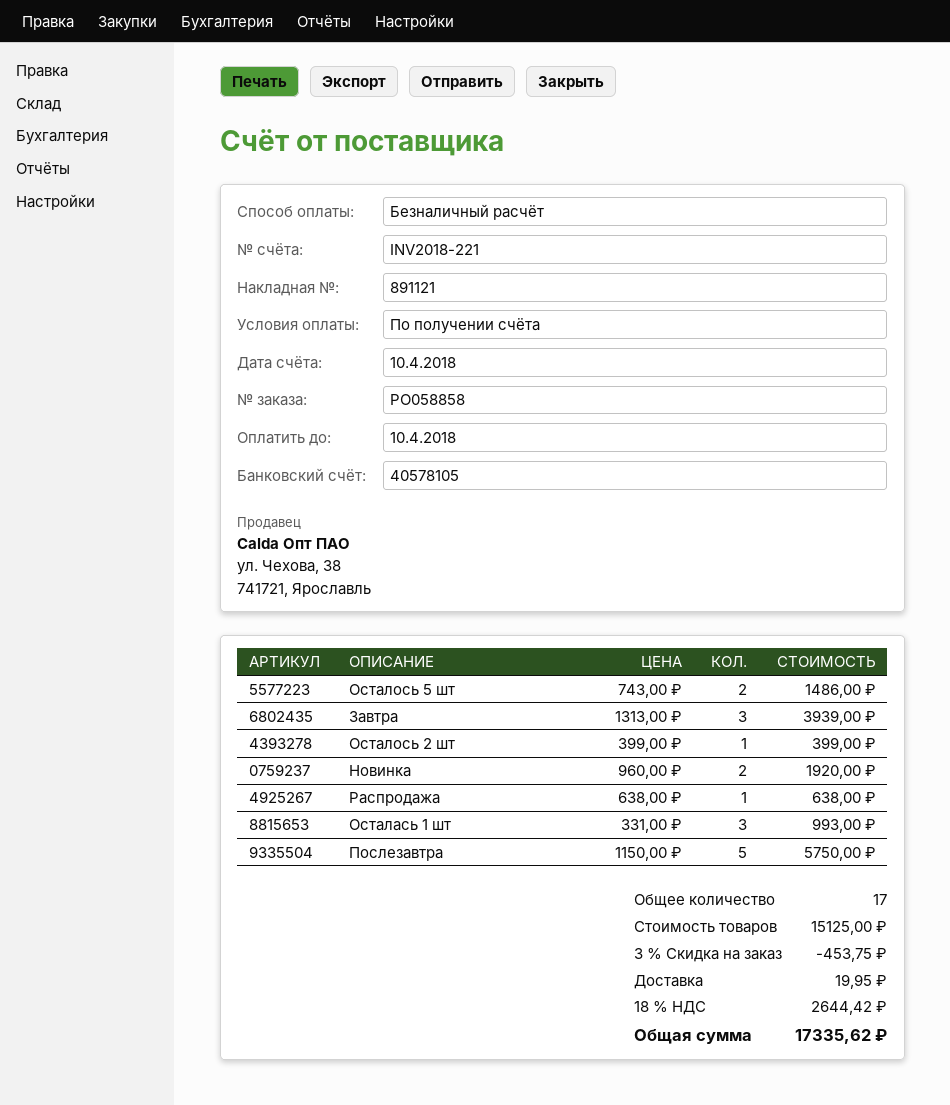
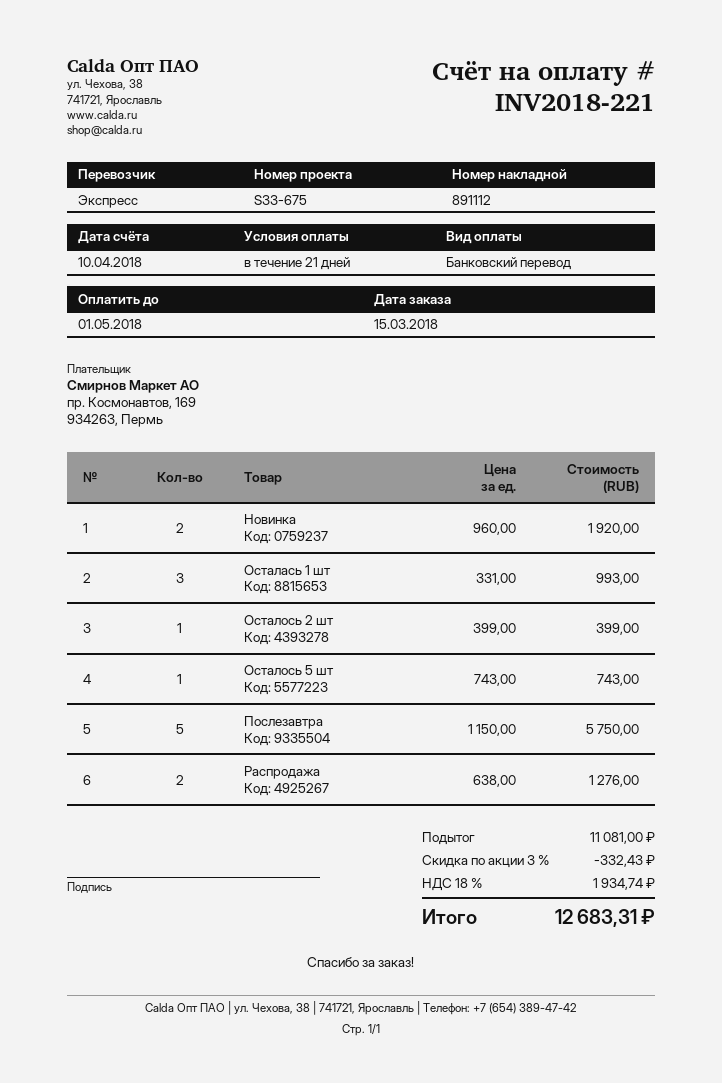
delivery note number: 891121 -> 891112
payment terms: on receipt -> 21 days
due date: 2018-04-10 -> 2018-05-01
Осталось 5 шт: 2 x 743.00 = 1486.00 -> 1 x 743.00 = 743.00
Завтра: 3 x 1313.00 = 3939.00 -> none
Распродажа: 1 x 638.00 = 638.00 -> 2 x 638.00 = 1276.00
subtotal: 15125.00 -> 11081.00
discount: 3% = 453.75 -> 3% = 332.43
shipping: 19.95 -> none
tax: 18% = 2644.42 -> 18% = 1934.74
total: 17335.62 -> 12683.31

